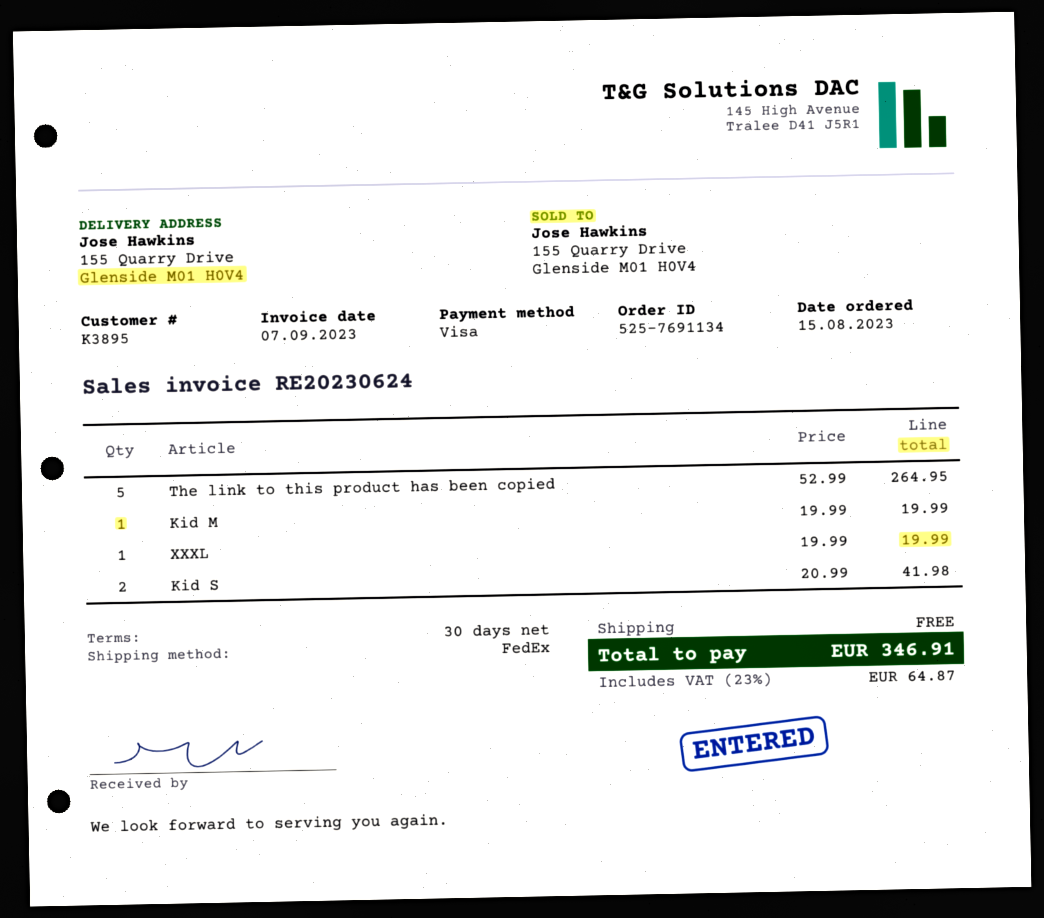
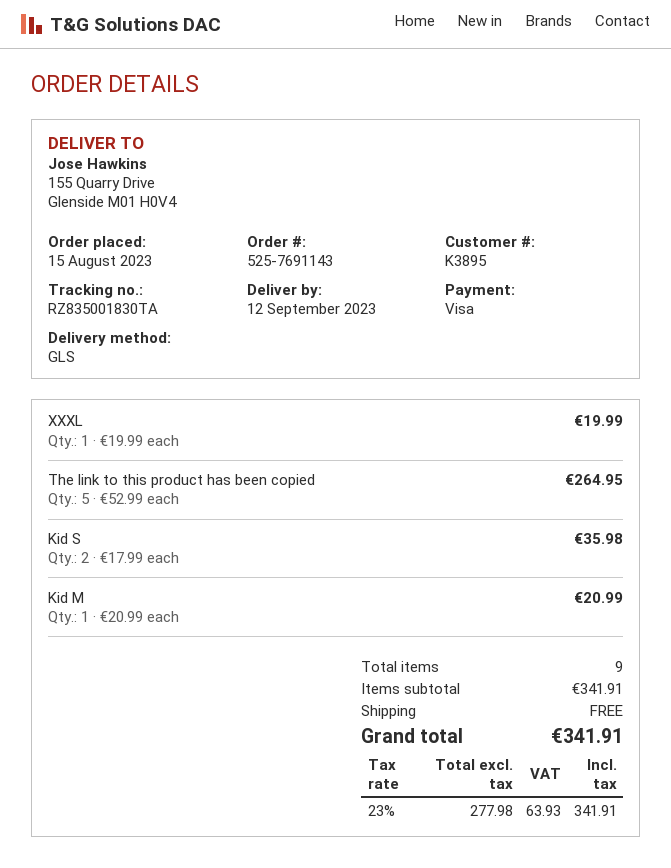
order number: 525-7691134 -> 525-7691143
shipping method: FedEx -> GLS
Kid M: 1 x 19.99 = 19.99 -> 1 x 20.99 = 20.99
Kid S: 2 x 20.99 = 41.98 -> 2 x 17.99 = 35.98
tax: 23% = 64.87 -> 23% = 63.93
total: 346.91 -> 341.91

